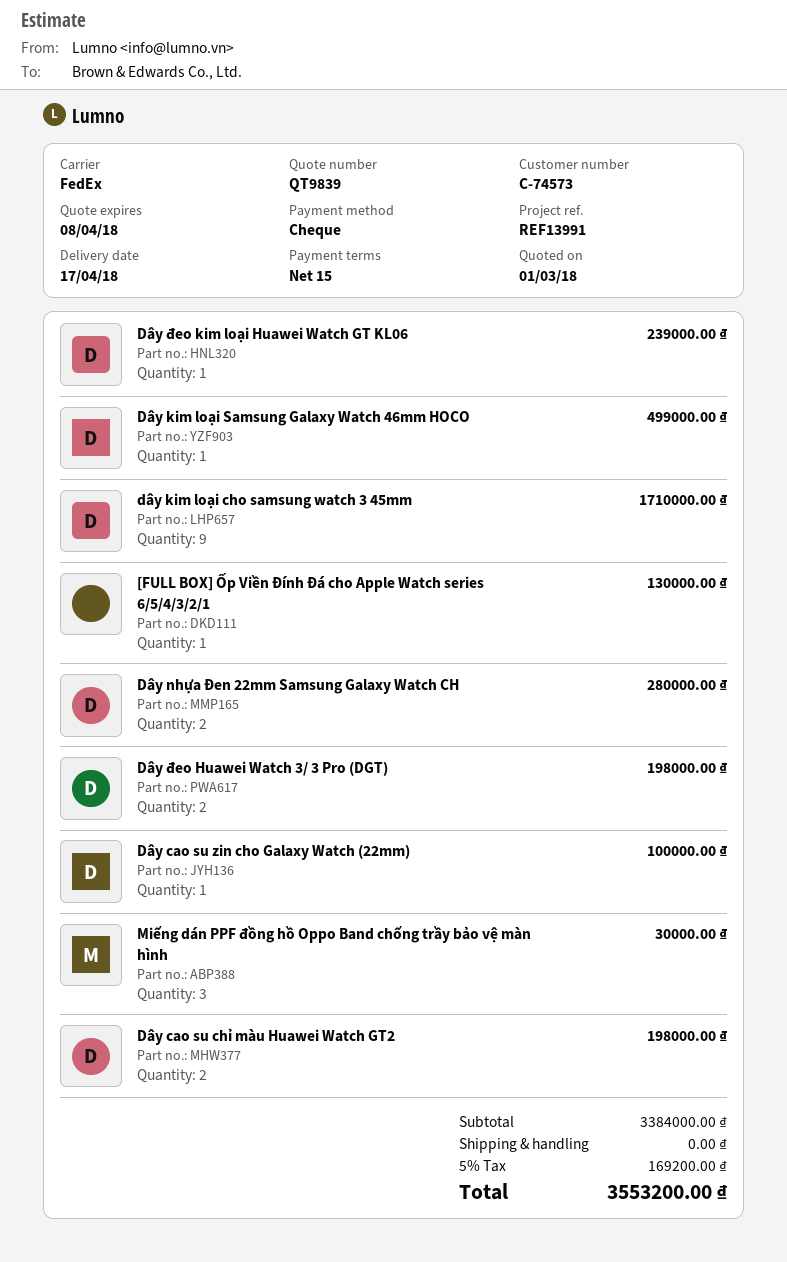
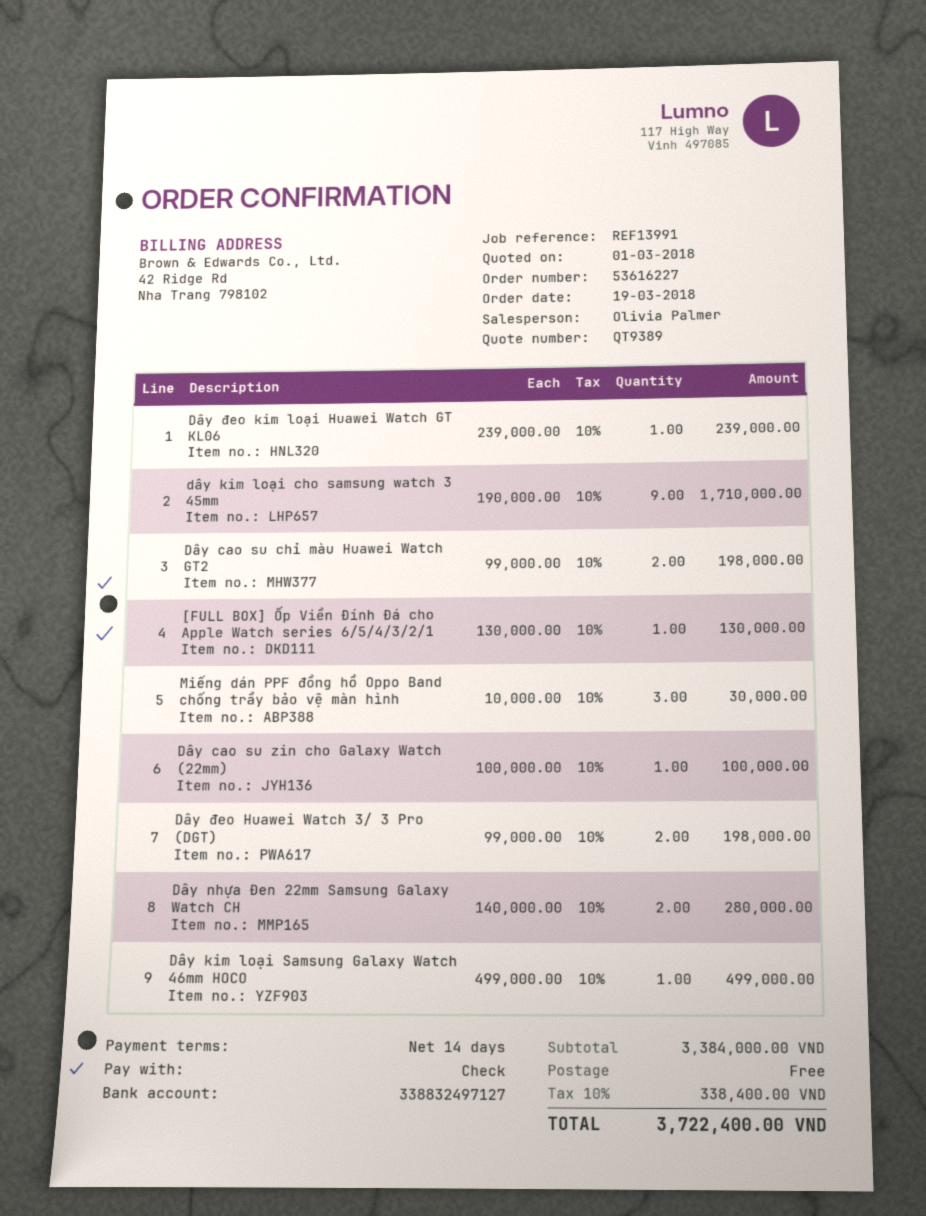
quote number: QT9839 -> QT9389
payment terms: 15 days -> 14 days
tax: 5% = 169200.00 -> 10% = 338400.00
total: 3553200.00 -> 3722400.00

